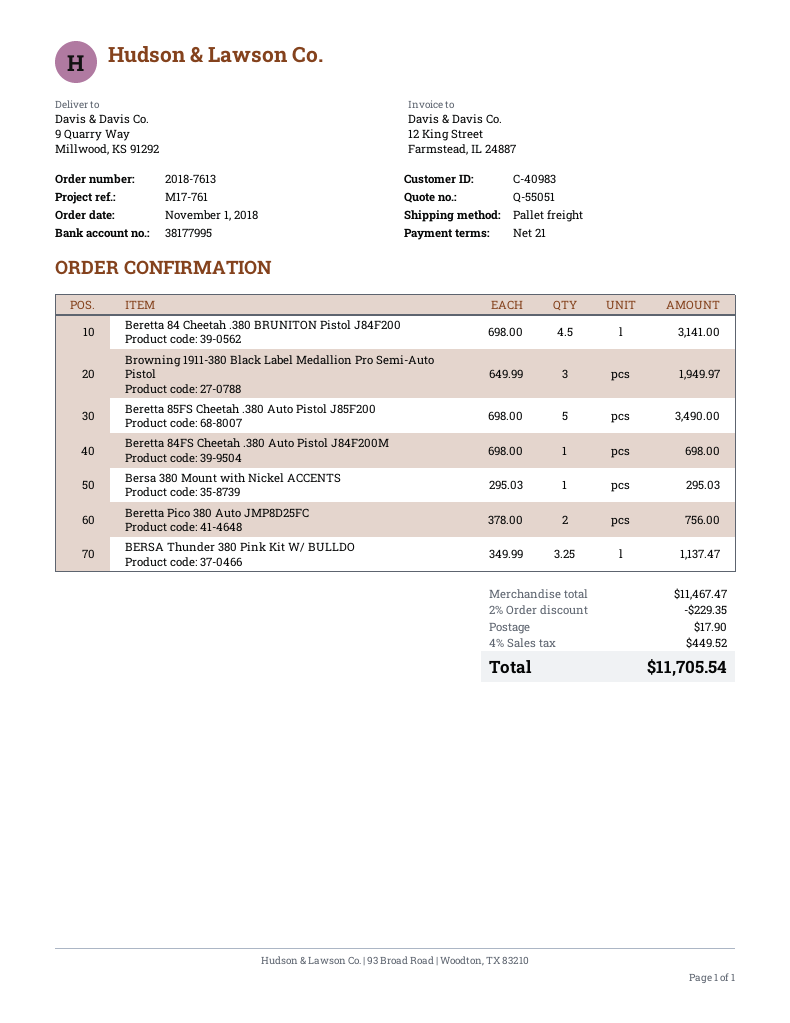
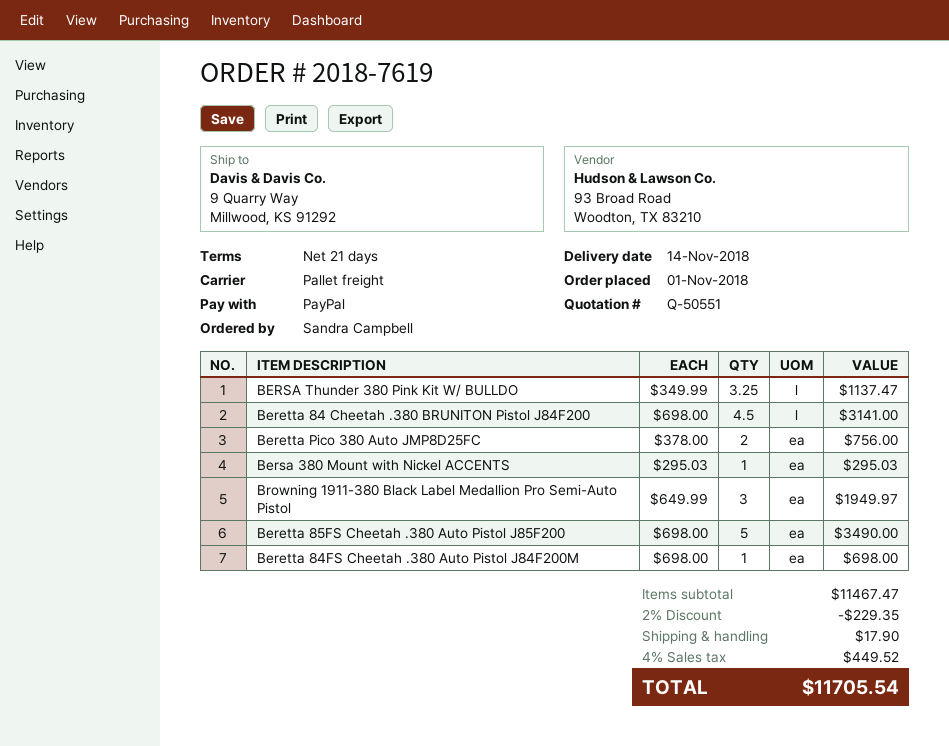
quote number: Q-55051 -> Q-50551
order number: 2018-7613 -> 2018-7619

